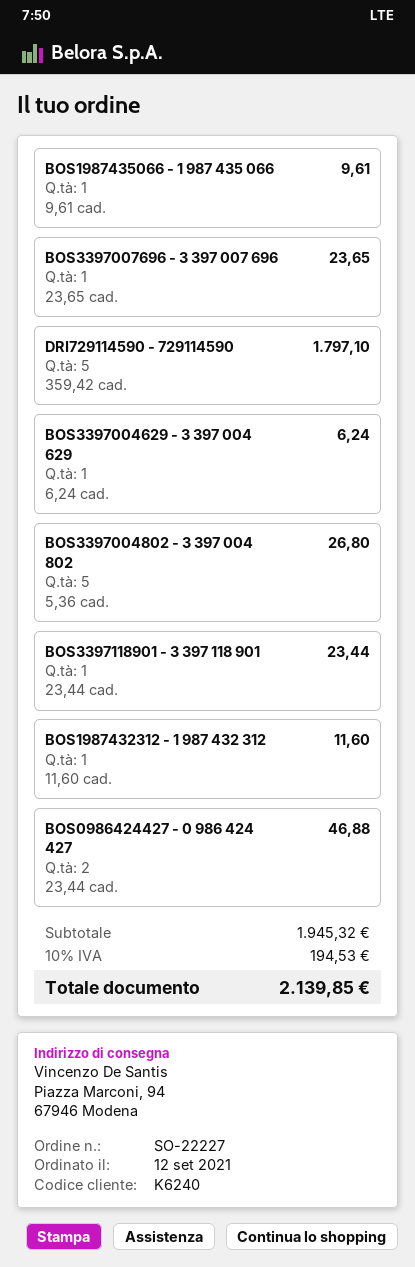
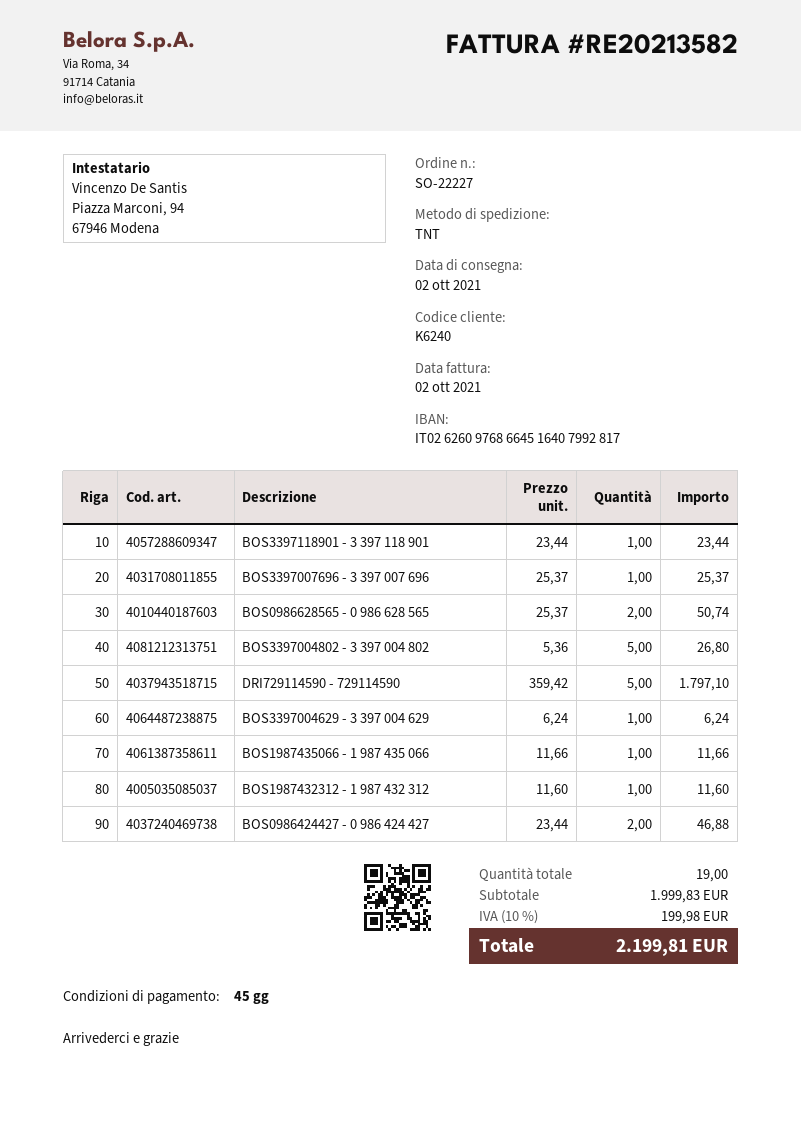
BOS1987435066 - 1 987 435 066: 1 x 9.61 = 9.61 -> 1 x 11.66 = 11.66
BOS3397007696 - 3 397 007 696: 1 x 23.65 = 23.65 -> 1 x 25.37 = 25.37
BOS0986628565 - 0 986 628 565: none -> 2 x 25.37 = 50.74
subtotal: 1945.32 -> 1999.83
tax: 10% = 194.53 -> 10% = 199.98
total: 2139.85 -> 2199.81

